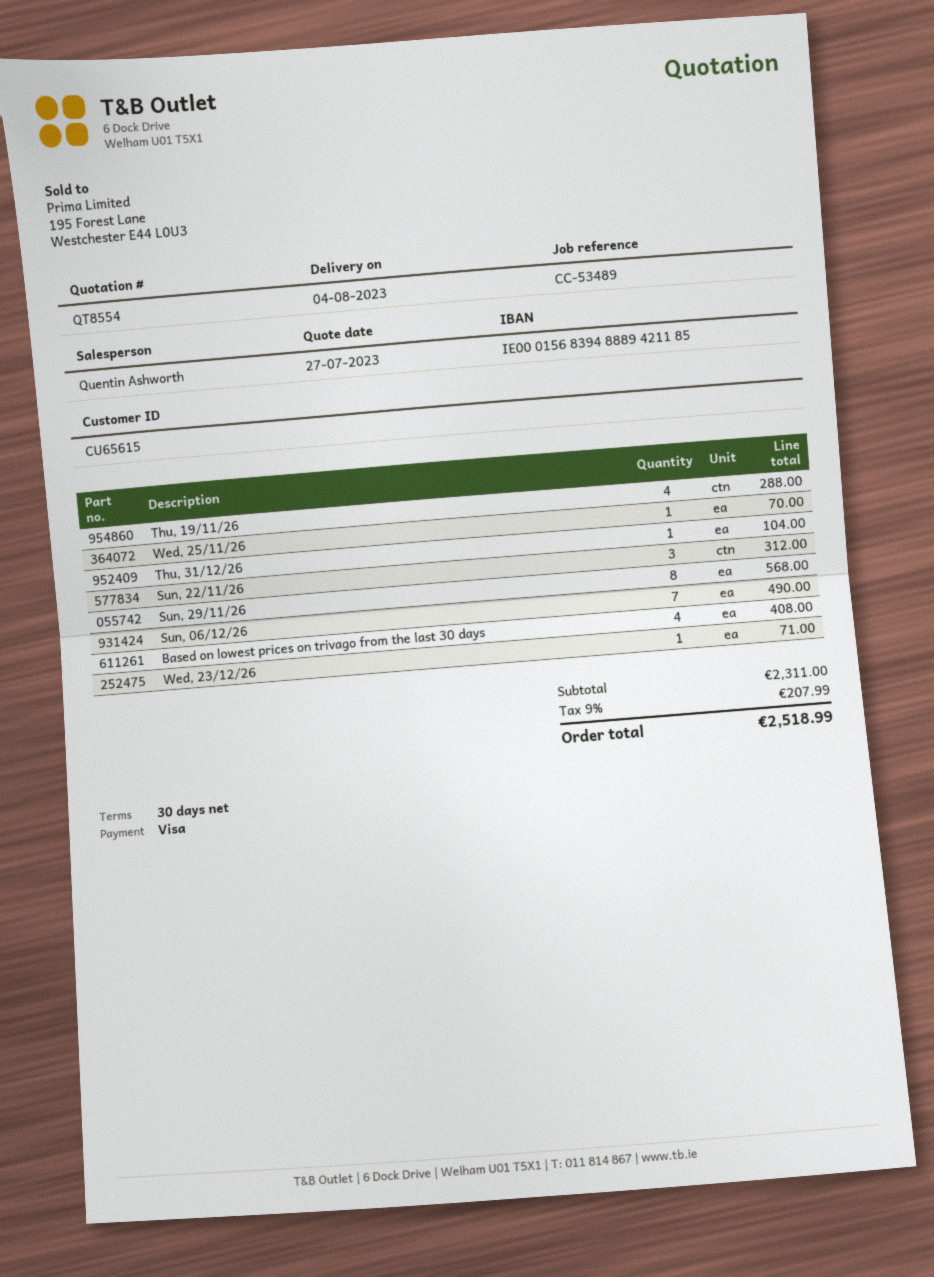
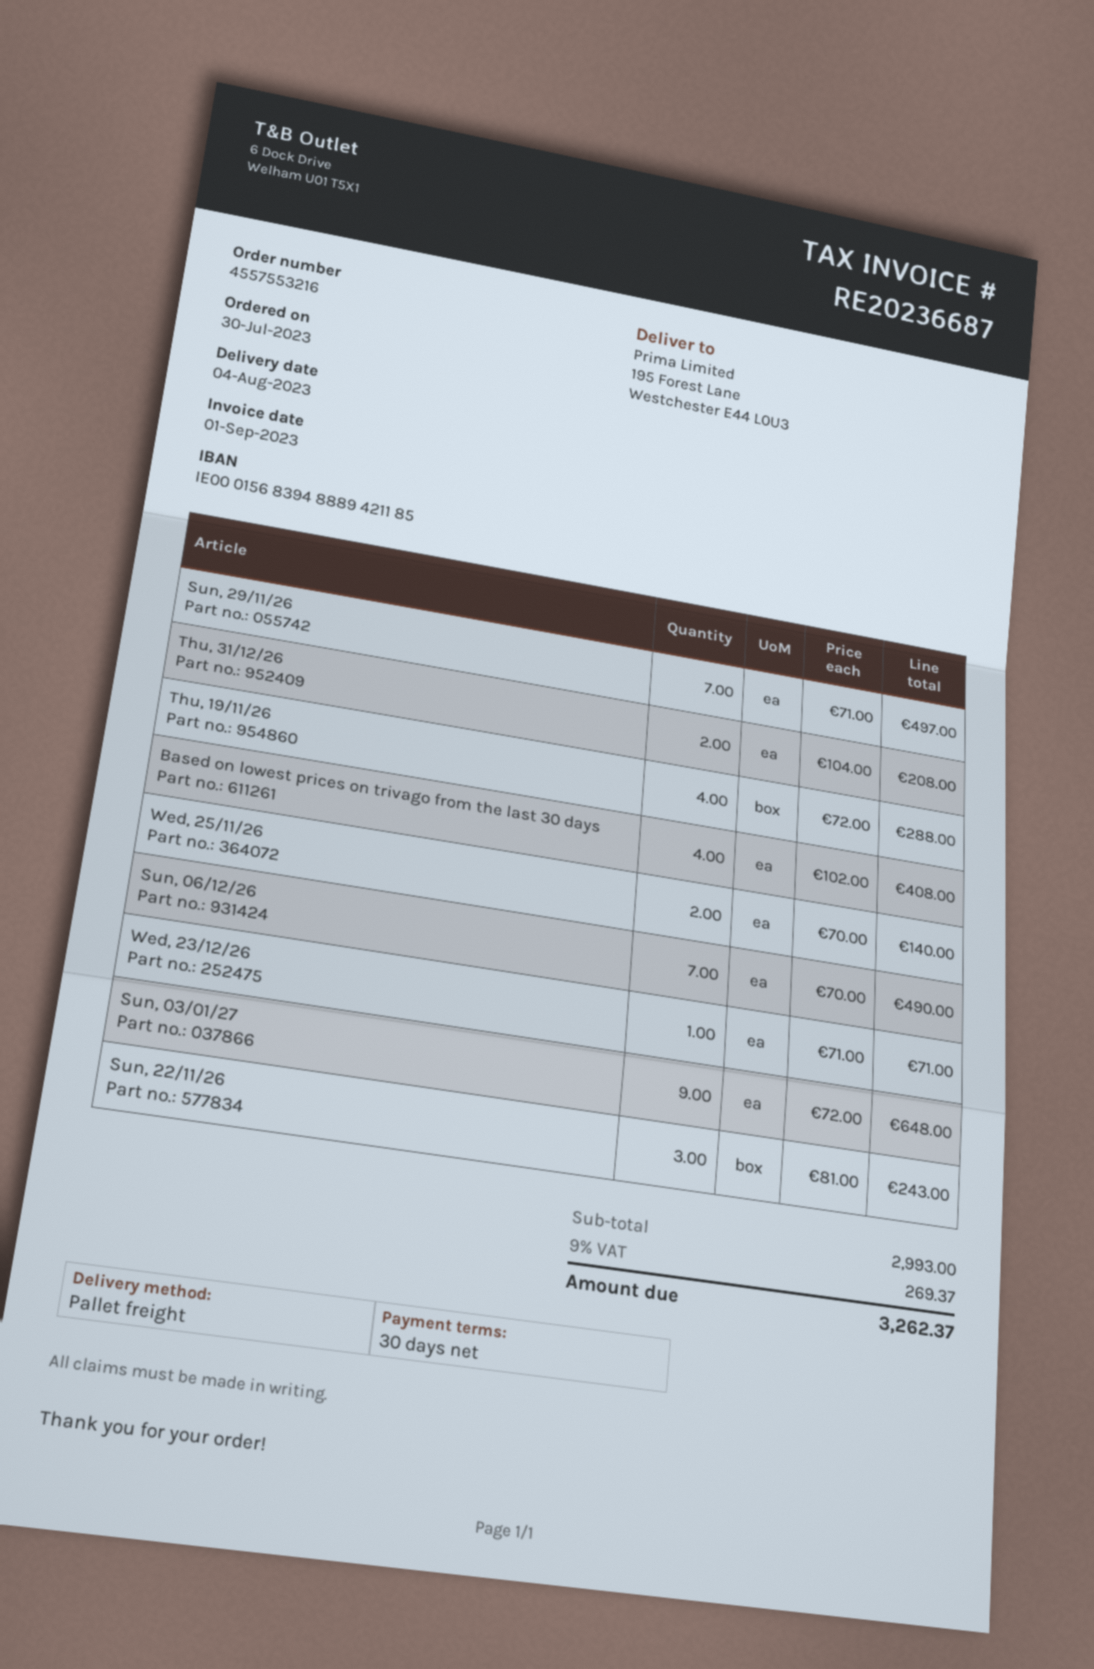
Wed, 25/11/26: 1 for 70.00 -> 2 for 140.00
Thu, 31/12/26: 1 for 104.00 -> 2 for 208.00
Sun, 22/11/26: 3 for 312.00 -> 3 for 243.00
Sun, 29/11/26: 8 for 568.00 -> 7 for 497.00
Sun, 03/01/27: none -> 9 for 648.00
subtotal: 2311.00 -> 2993.00
tax: 9% = 207.99 -> 9% = 269.37
total: 2518.99 -> 3262.37

